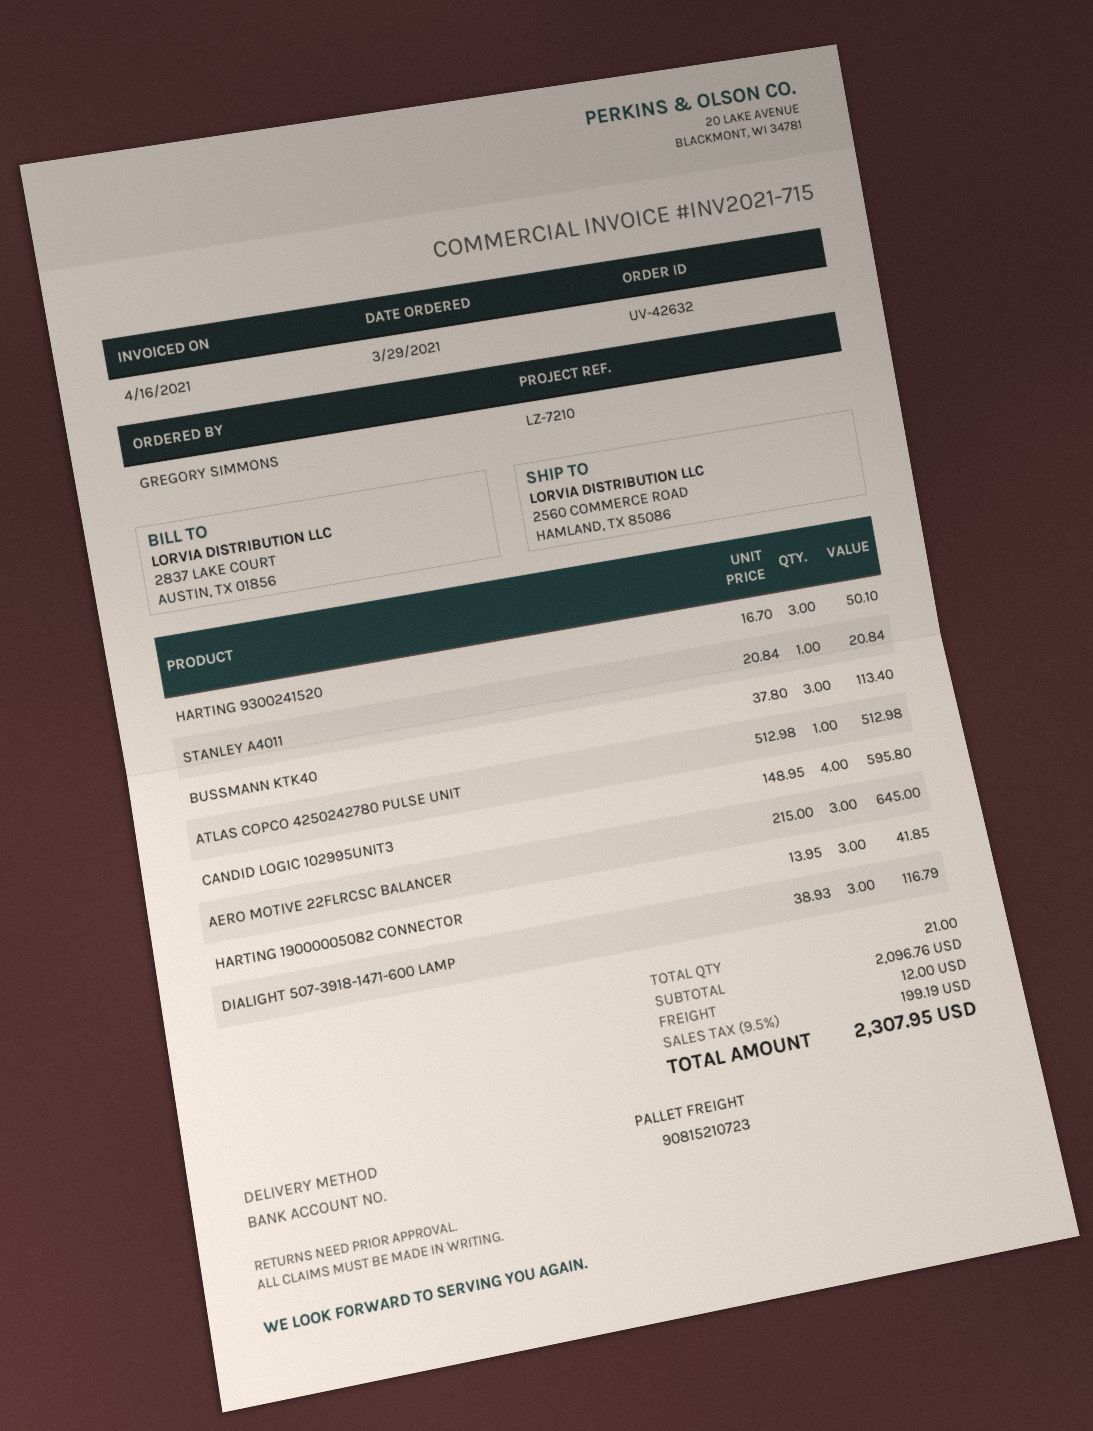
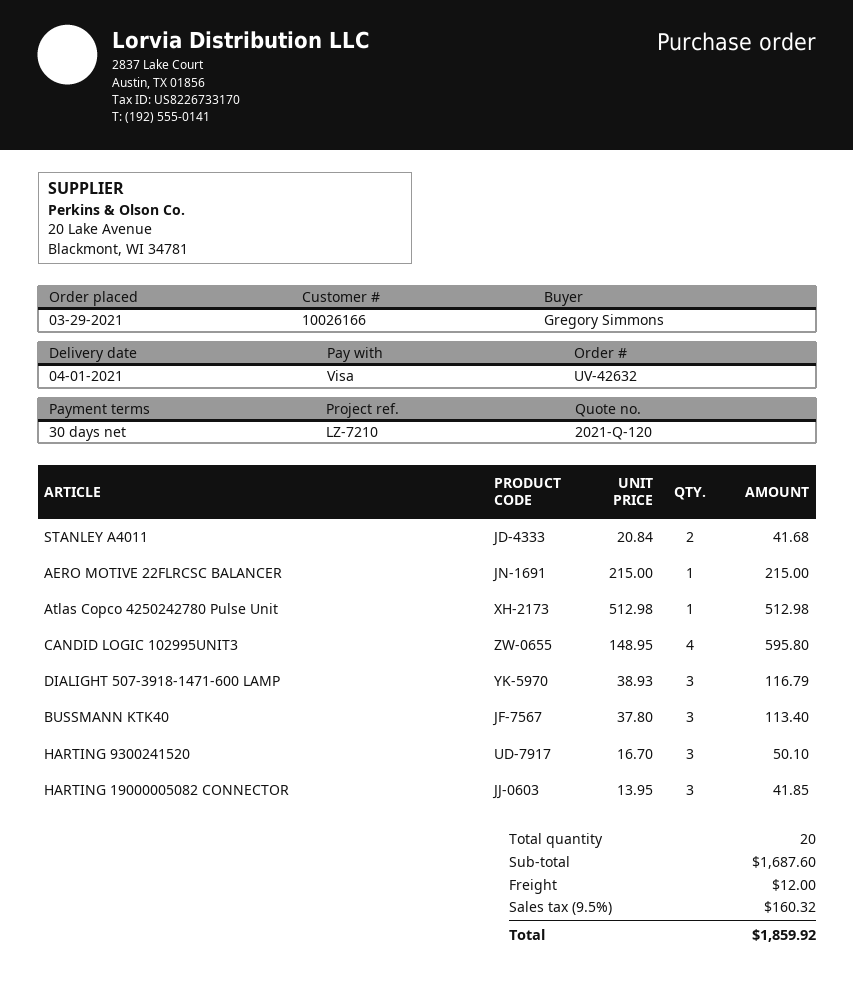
STANLEY A4011: 1 x 20.84 = 20.84 -> 2 x 20.84 = 41.68
AERO MOTIVE 22FLRCSC BALANCER: 3 x 215.00 = 645.00 -> 1 x 215.00 = 215.00
total quantity: 21 -> 20
subtotal: 2096.76 -> 1687.60
tax: 9.5% = 199.19 -> 9.5% = 160.32
total: 2307.95 -> 1859.92

